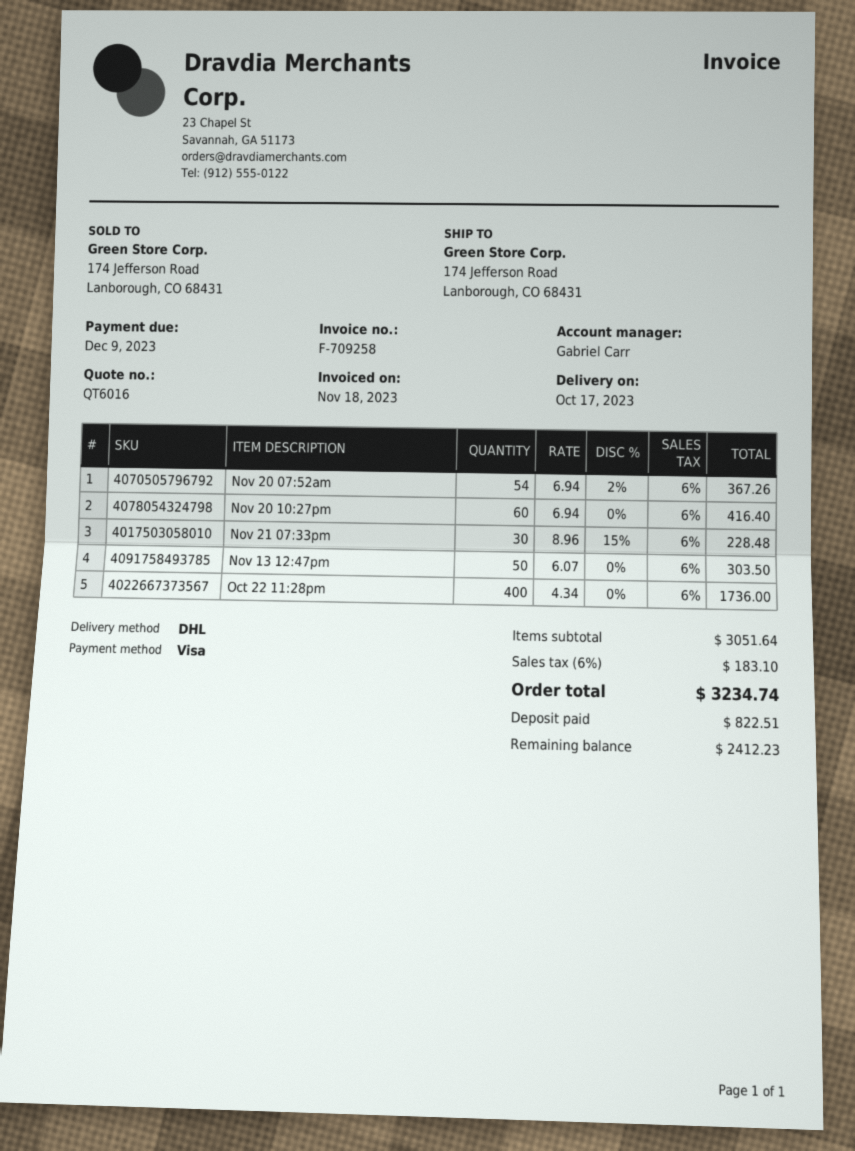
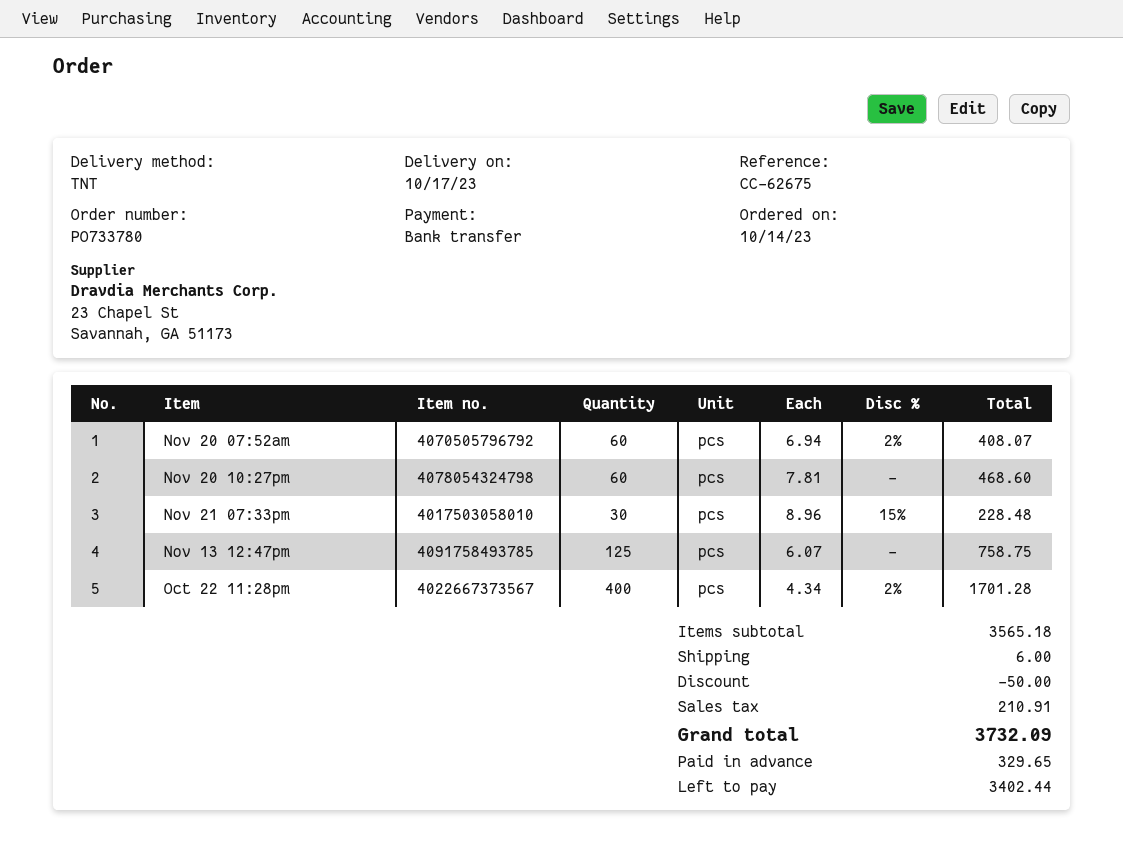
payment method: Visa -> bank transfer
shipping method: DHL -> TNT
Nov 20 07:52am: 54 x 6.94 - 2% = 367.26 -> 60 x 6.94 - 2% = 408.07
Nov 20 10:27pm: 60 x 6.94 = 416.40 -> 60 x 7.81 = 468.60
Nov 13 12:47pm: 50 x 6.07 = 303.50 -> 125 x 6.07 = 758.75
Oct 22 11:28pm: 400 x 4.34 = 1736.00 -> 400 x 4.34 - 2% = 1701.28
subtotal: 3051.64 -> 3565.18
discount: none -> 50.00
shipping: none -> 6.00
tax: 183.10 -> 210.91
total: 3234.74 -> 3732.09
deposit: 822.51 -> 329.65
balance: 2412.23 -> 3402.44

